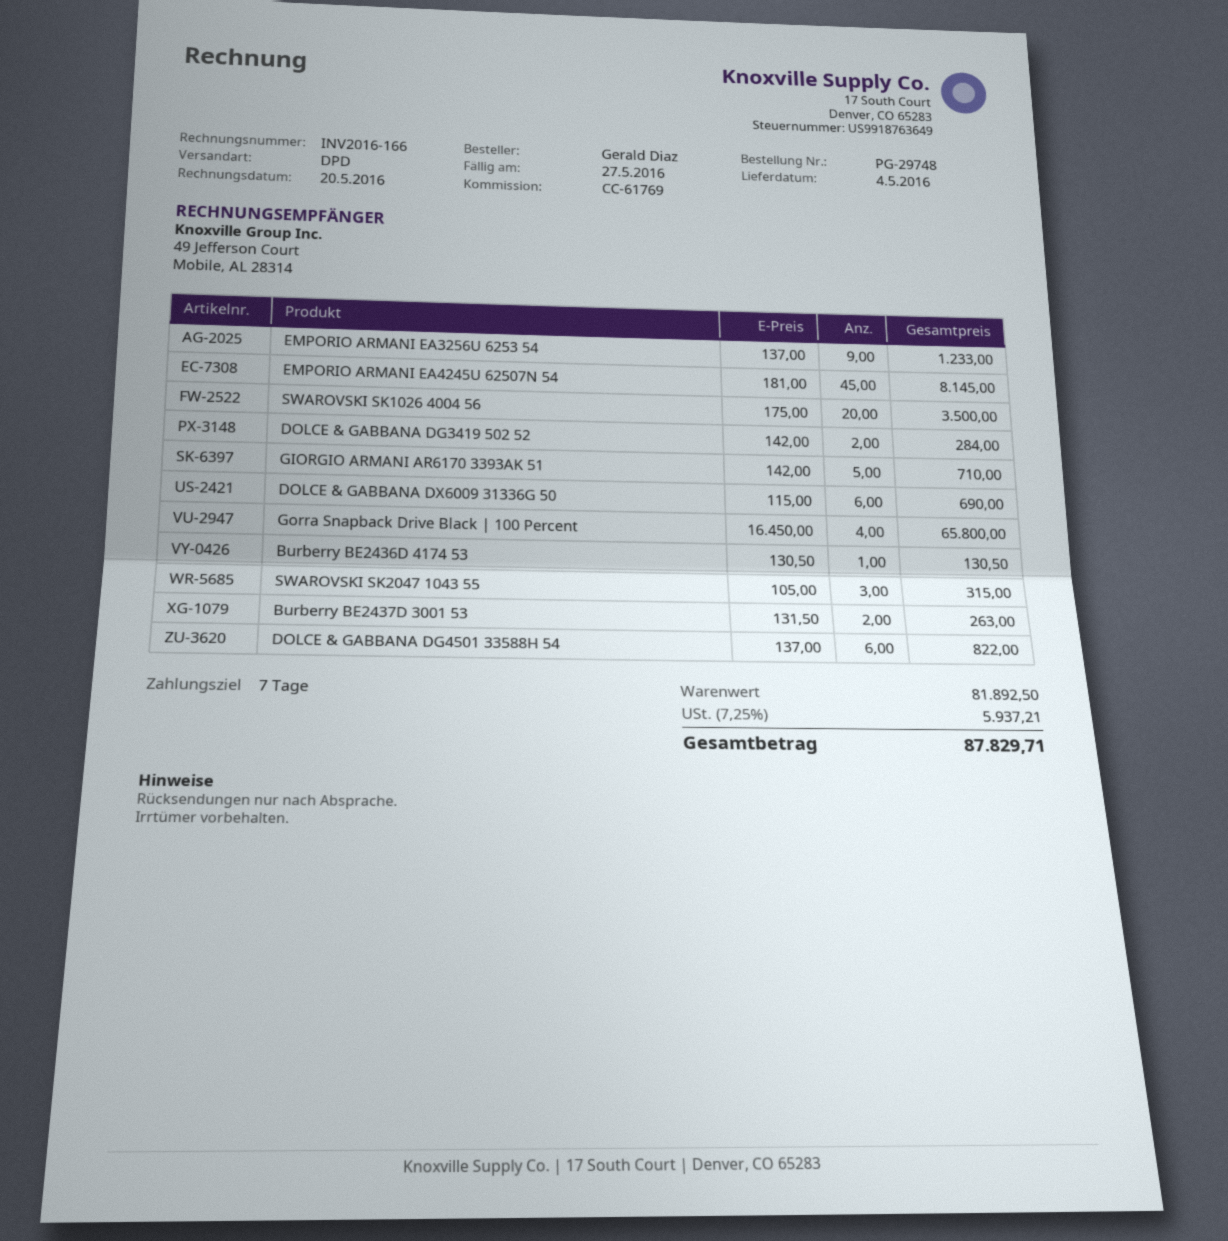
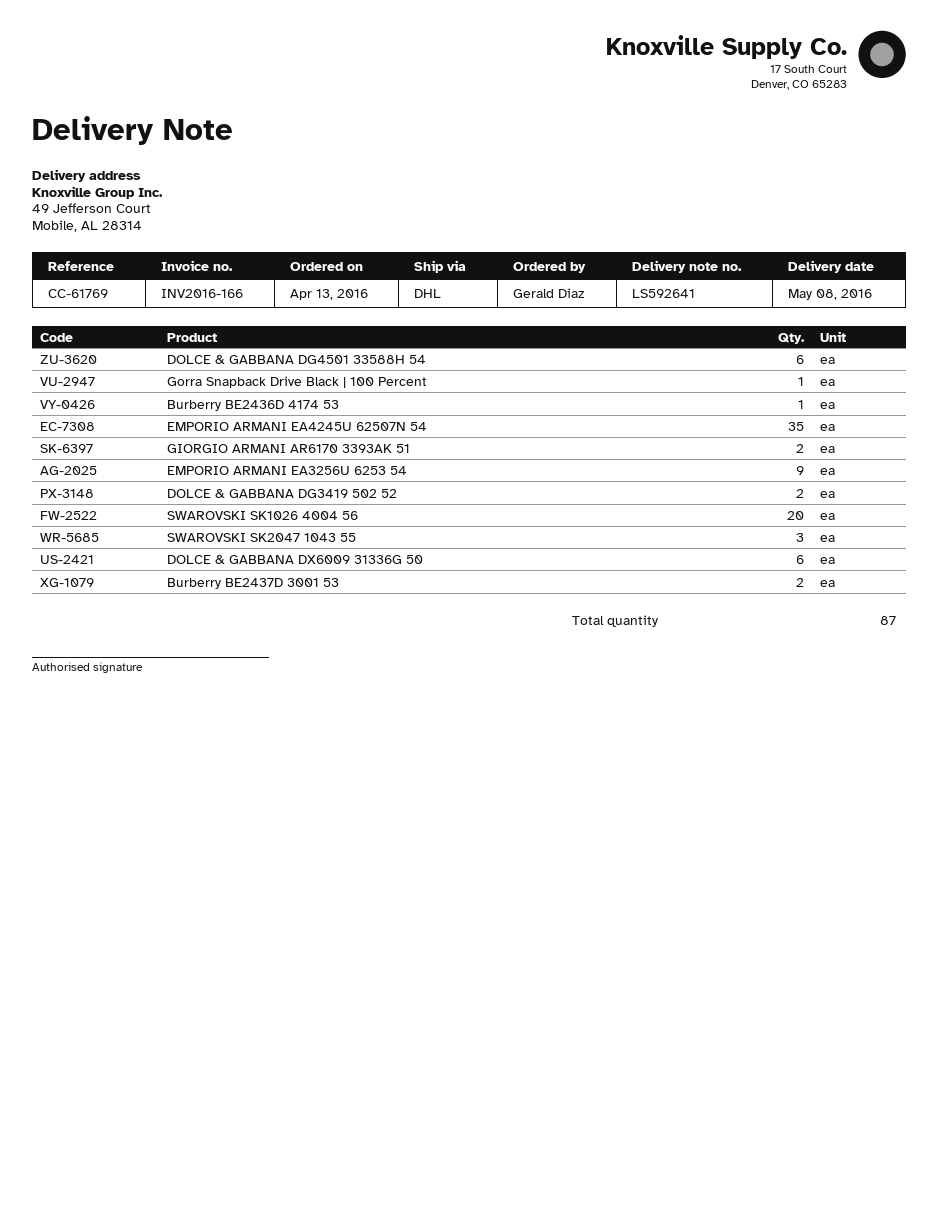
delivery date: 2016-05-04 -> 2016-05-08
shipping method: DPD -> DHL
EMPORIO ARMANI EA4245U 62507N 54: 45 -> 35
GIORGIO ARMANI AR6170 3393AK 51: 5 -> 2
Gorra Snapback Drive Black | 100 Percent: 4 -> 1

